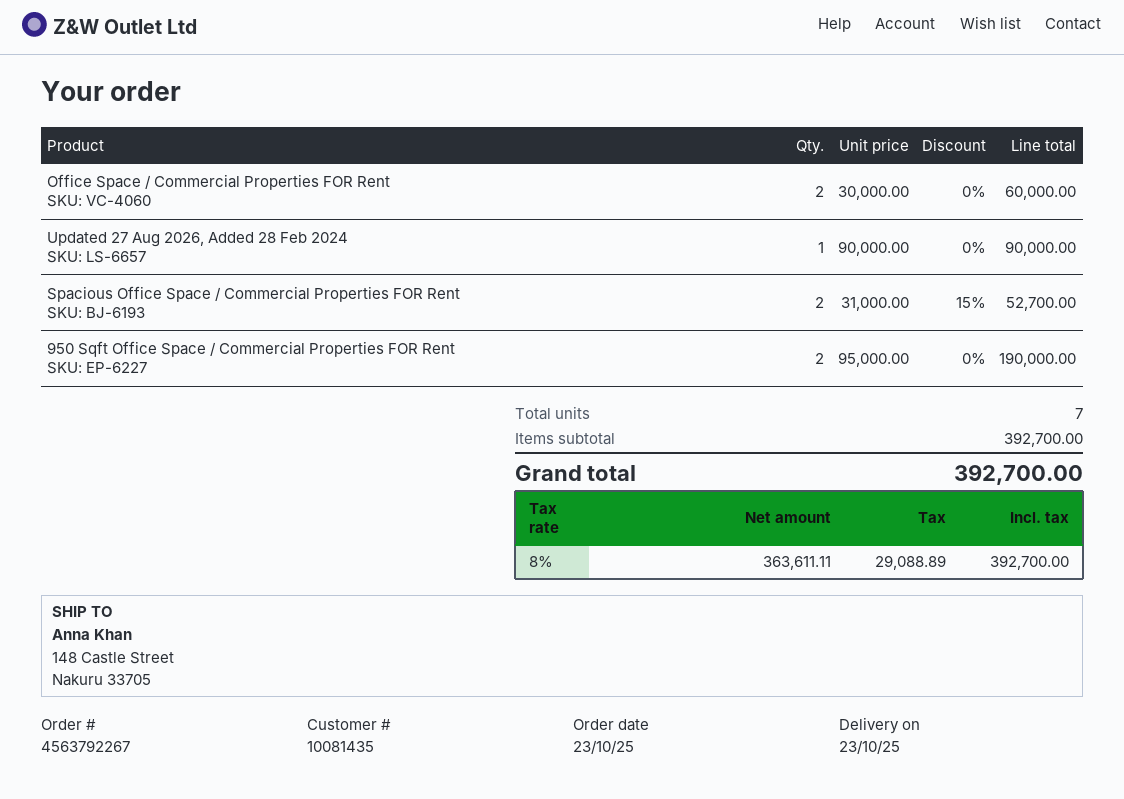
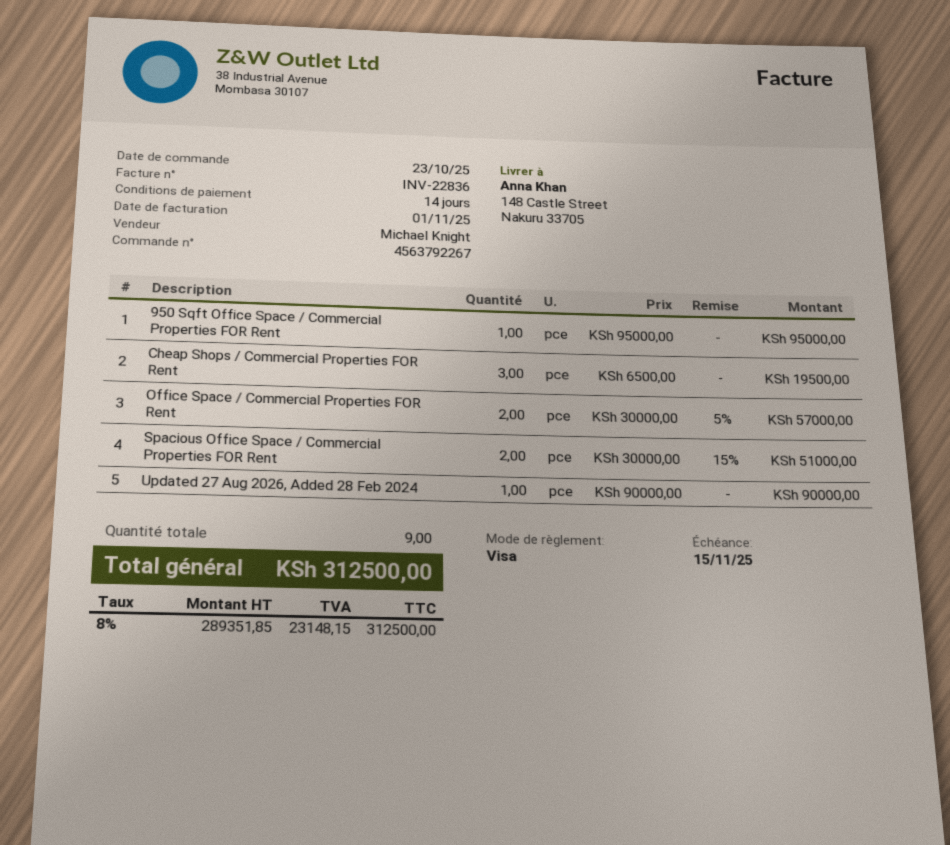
Office Space / Commercial Properties FOR Rent: 2 x 30000.00 = 60000.00 -> 2 x 30000.00 - 5% = 57000.00
Spacious Office Space / Commercial Properties FOR Rent: 2 x 31000.00 - 15% = 52700.00 -> 2 x 30000.00 - 15% = 51000.00
950 Sqft Office Space / Commercial Properties FOR Rent: 2 x 95000.00 = 190000.00 -> 1 x 95000.00 = 95000.00
Cheap Shops / Commercial Properties FOR Rent: none -> 3 x 6500.00 = 19500.00
total quantity: 7 -> 9
net: 363611.11 -> 289351.85
tax: 8% = 29088.89 -> 8% = 23148.15
total: 392700.00 -> 312500.00

